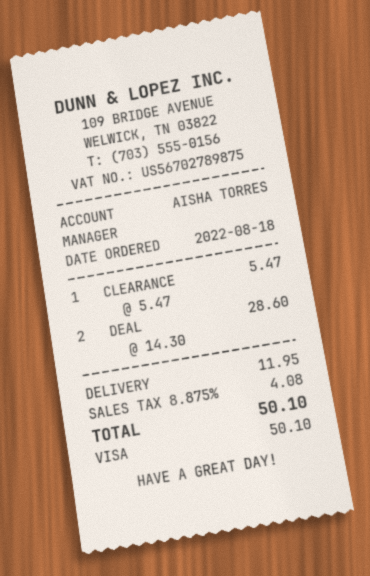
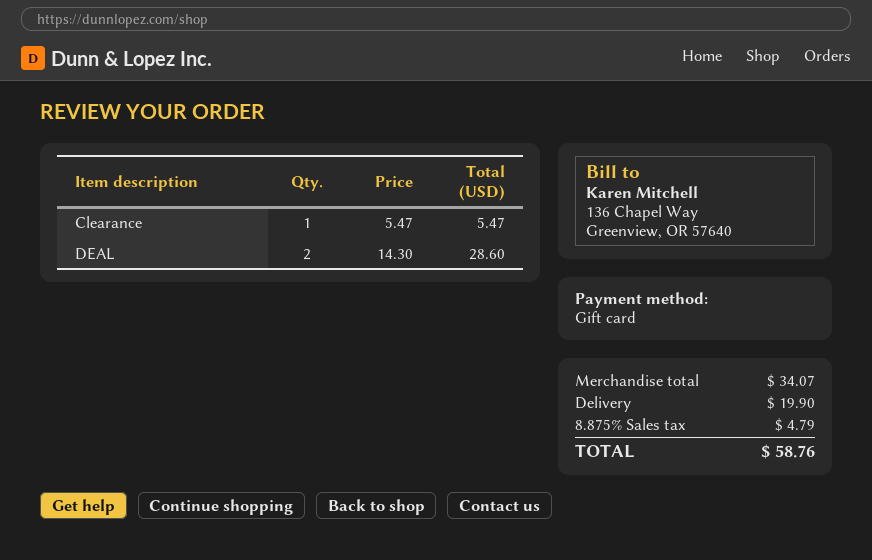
payment method: Visa -> gift card
shipping: 11.95 -> 19.90
tax: 8.875% = 4.08 -> 8.875% = 4.79
total: 50.10 -> 58.76

